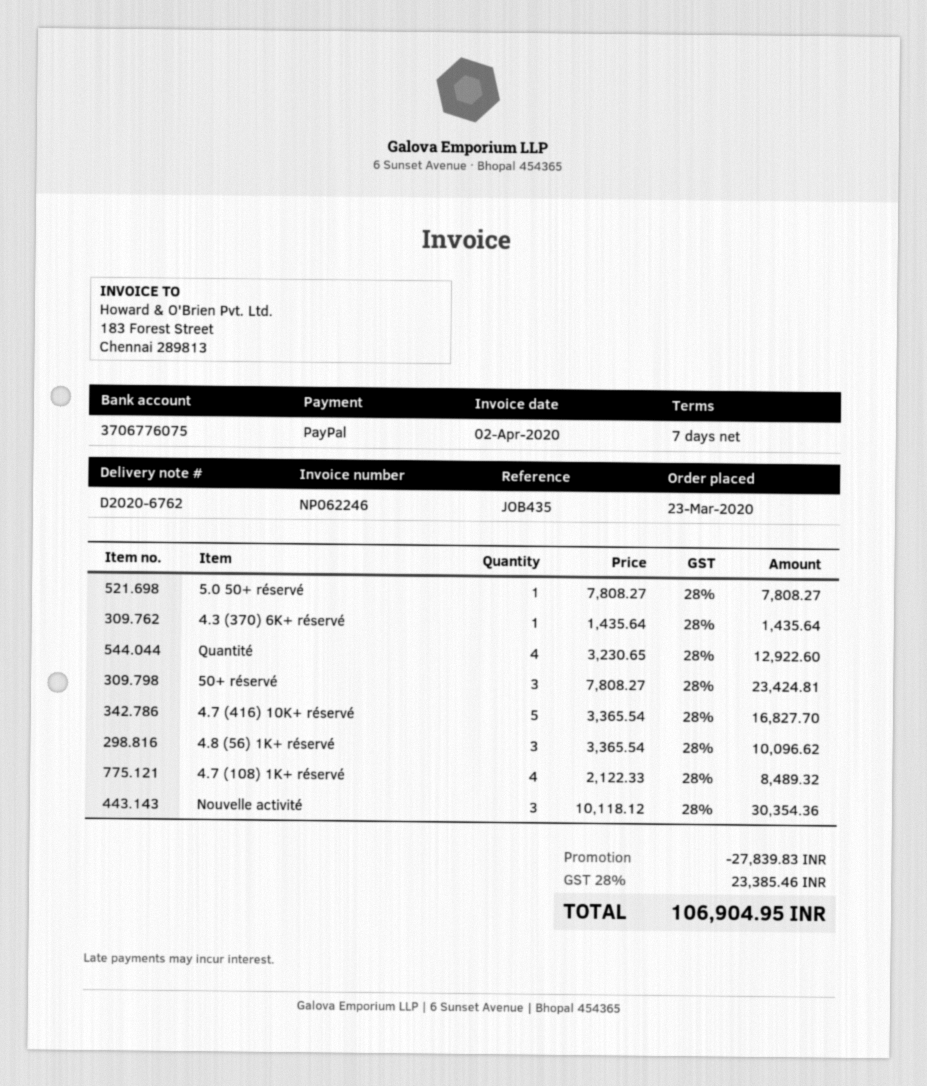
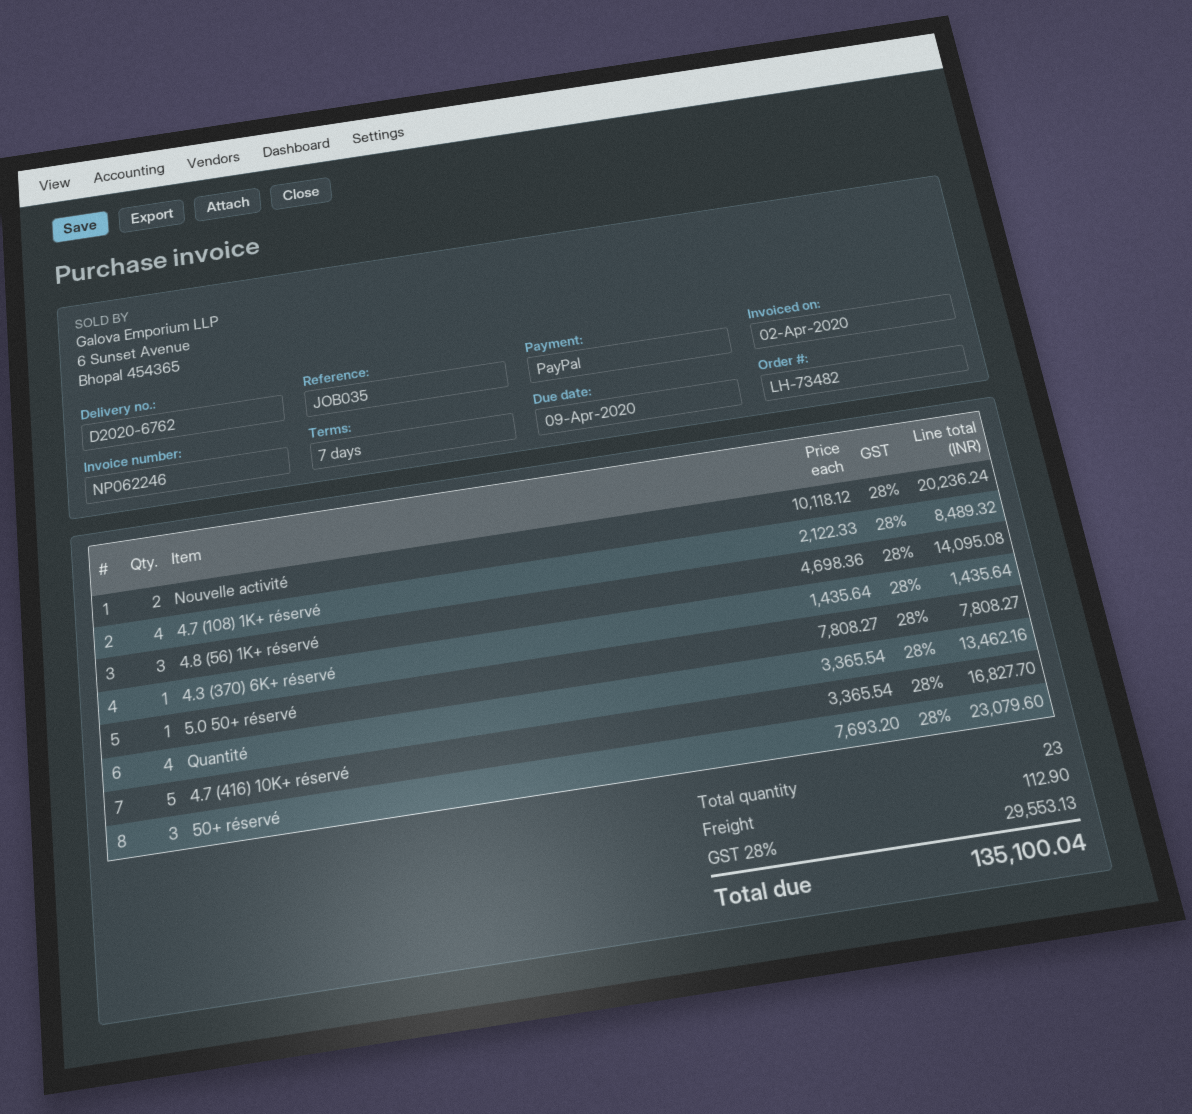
reference: JOB435 -> JOB035
Quantité: 4 x 3230.65 = 12922.60 -> 4 x 3365.54 = 13462.16
50+ réservé: 3 x 7808.27 = 23424.81 -> 3 x 7693.20 = 23079.60
4.8 (56) 1K+ réservé: 3 x 3365.54 = 10096.62 -> 3 x 4698.36 = 14095.08
Nouvelle activité: 3 x 10118.12 = 30354.36 -> 2 x 10118.12 = 20236.24
discount: 27839.83 -> none
shipping: none -> 112.90
tax: 28% = 23385.46 -> 28% = 29553.13
total: 106904.95 -> 135100.04

